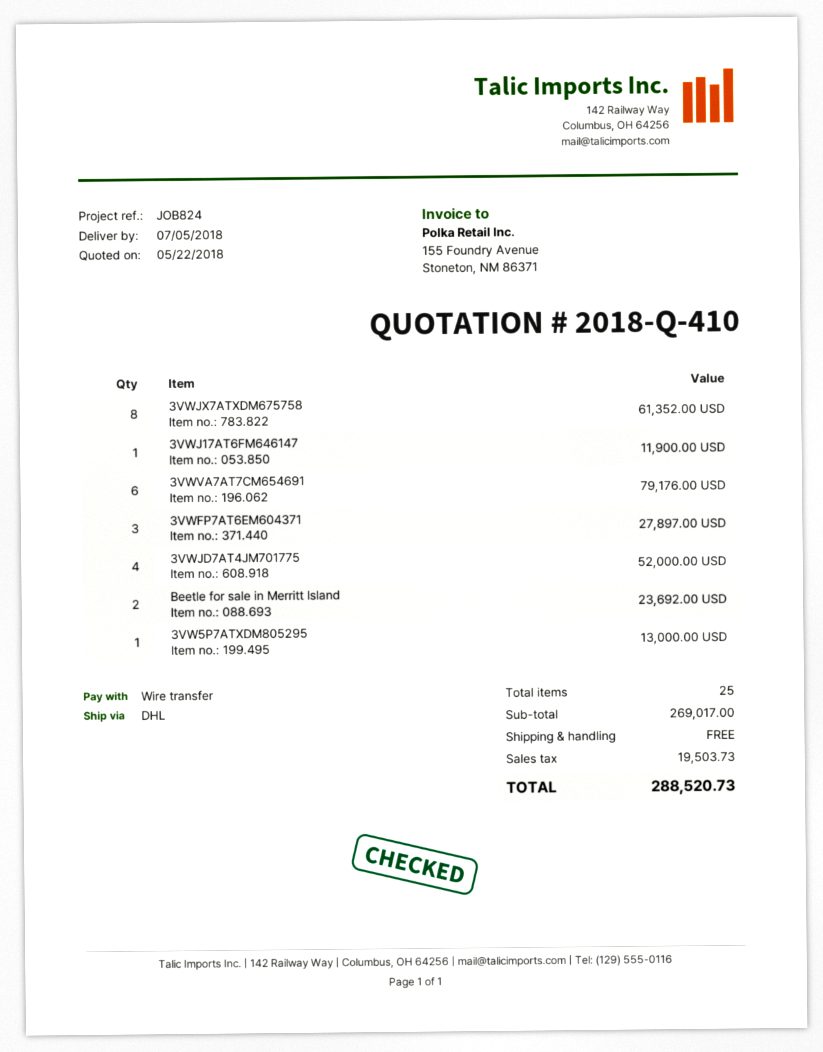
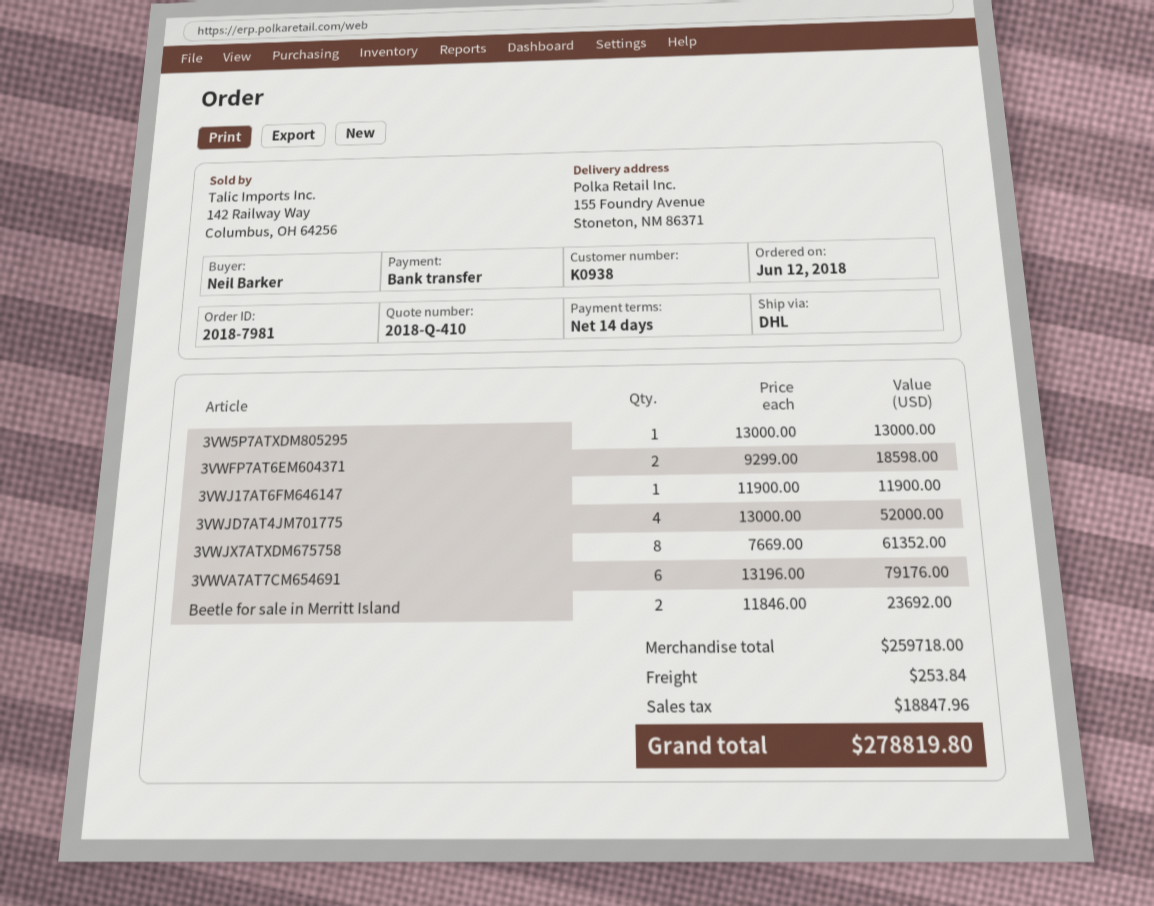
3VWFP7AT6EM604371: 3 for 27897.00 -> 2 for 18598.00
subtotal: 269017.00 -> 259718.00
shipping: 0.00 -> 253.84
tax: 19503.73 -> 18847.96
total: 288520.73 -> 278819.80

